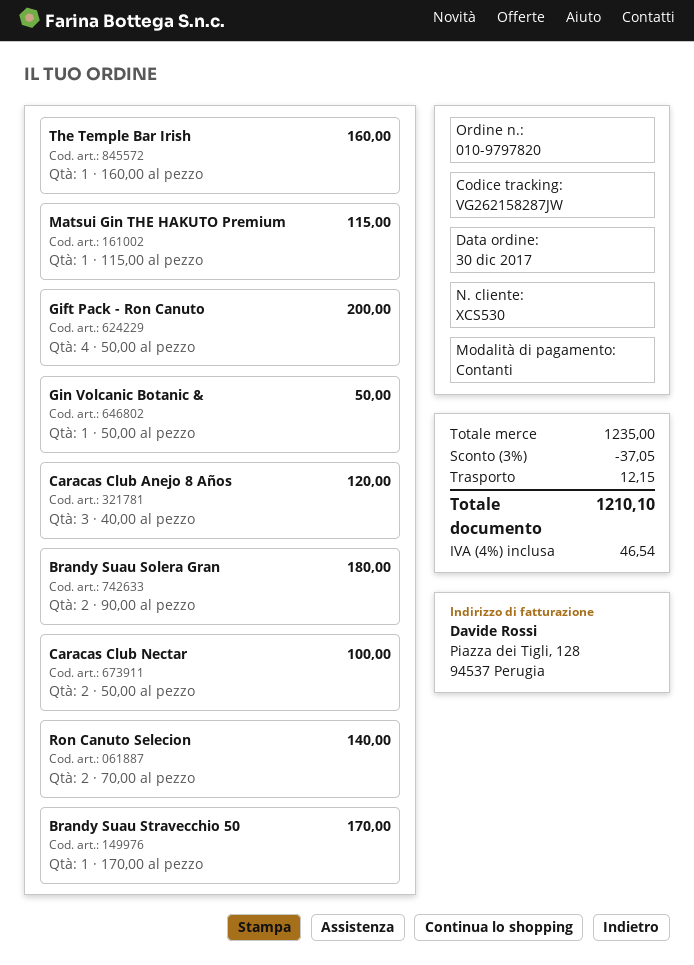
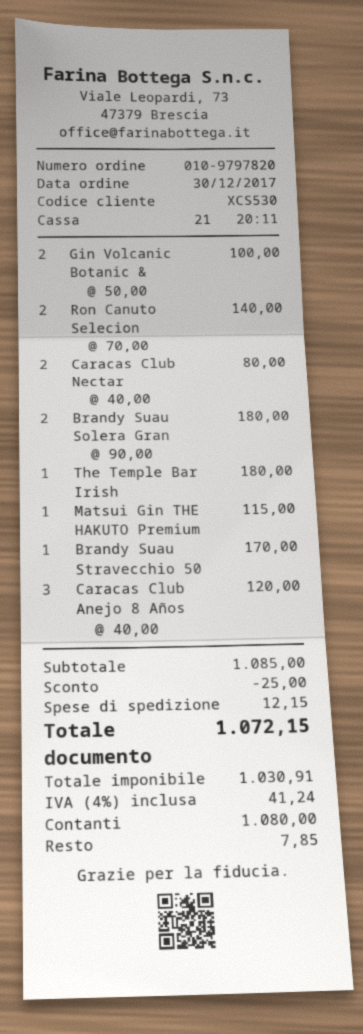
The Temple Bar Irish: 1 x 160.00 = 160.00 -> 1 x 180.00 = 180.00
Gift Pack - Ron Canuto: 4 x 50.00 = 200.00 -> none
Gin Volcanic Botanic &: 1 x 50.00 = 50.00 -> 2 x 50.00 = 100.00
Caracas Club Nectar: 2 x 50.00 = 100.00 -> 2 x 40.00 = 80.00
subtotal: 1235.00 -> 1085.00
discount: 37.05 -> 25.00
tax: 4% = 46.54 -> 4% = 41.24
total: 1210.10 -> 1072.15

